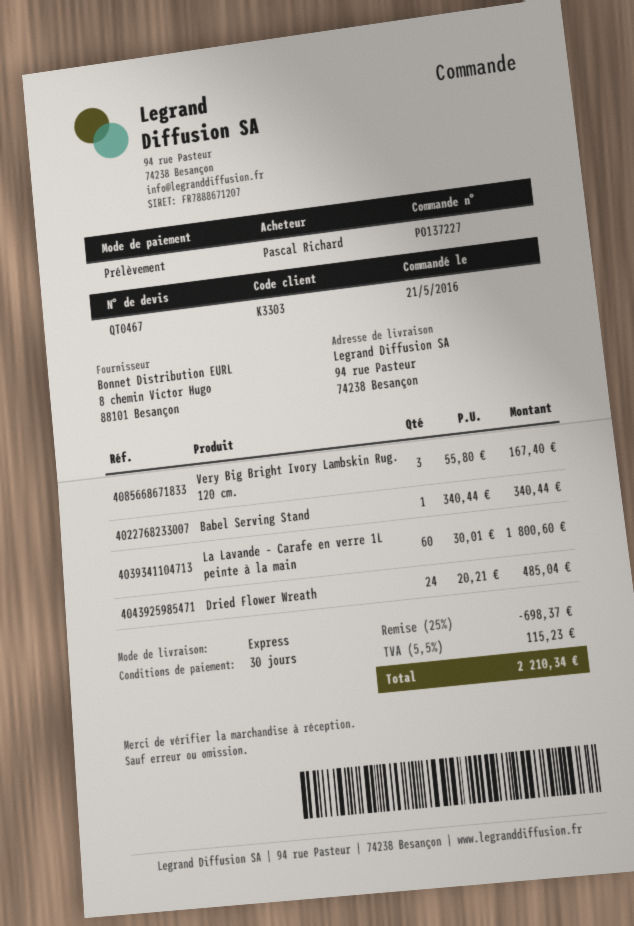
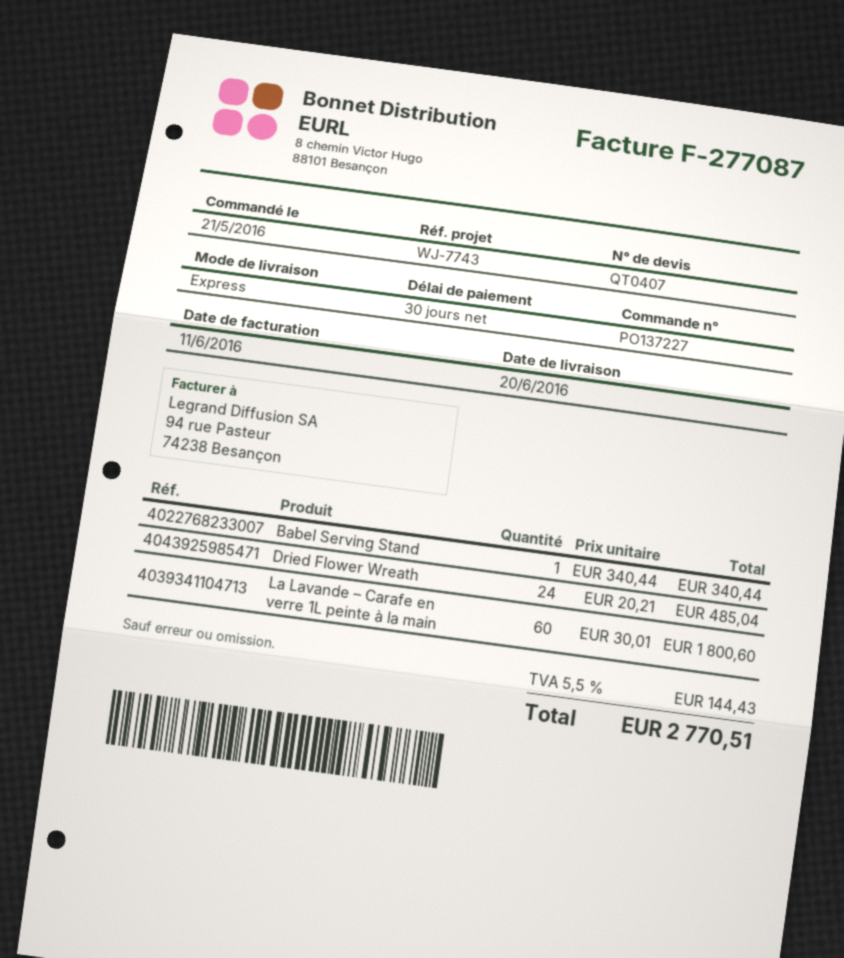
quote number: QT0467 -> QT0407
Very Big Bright Ivory Lambskin Rug. 120 cm.: 3 x 55.80 = 167.40 -> none
discount: 25% = 698.37 -> none
tax: 5.5% = 115.23 -> 5.5% = 144.43
total: 2210.34 -> 2770.51

